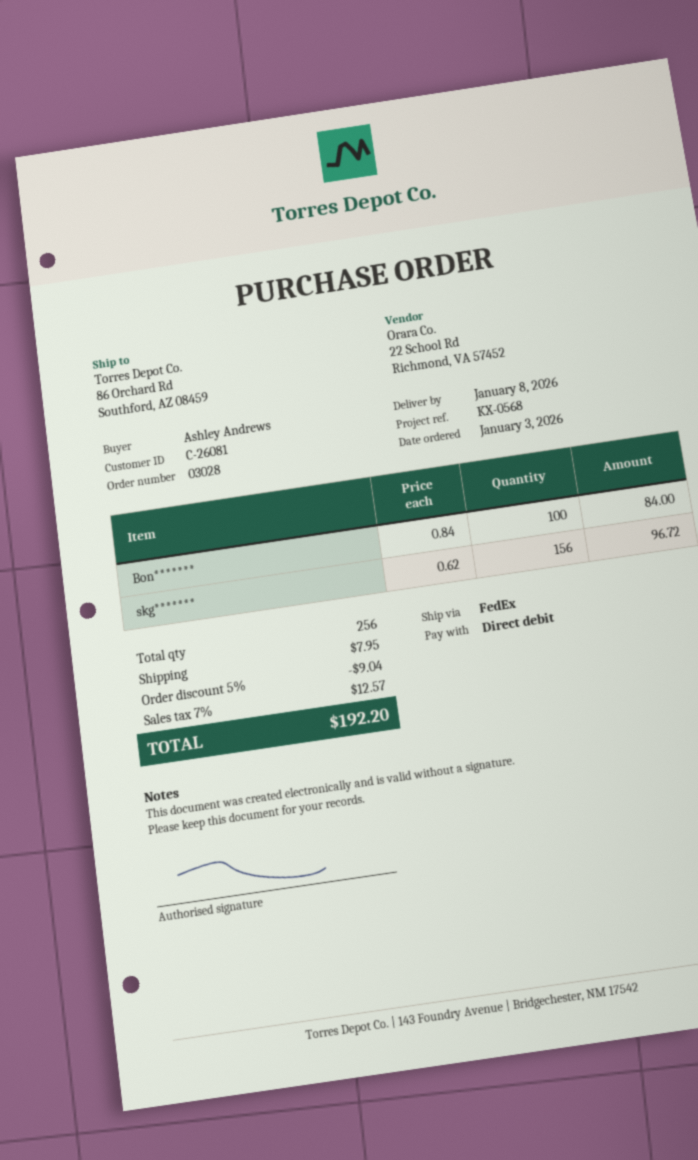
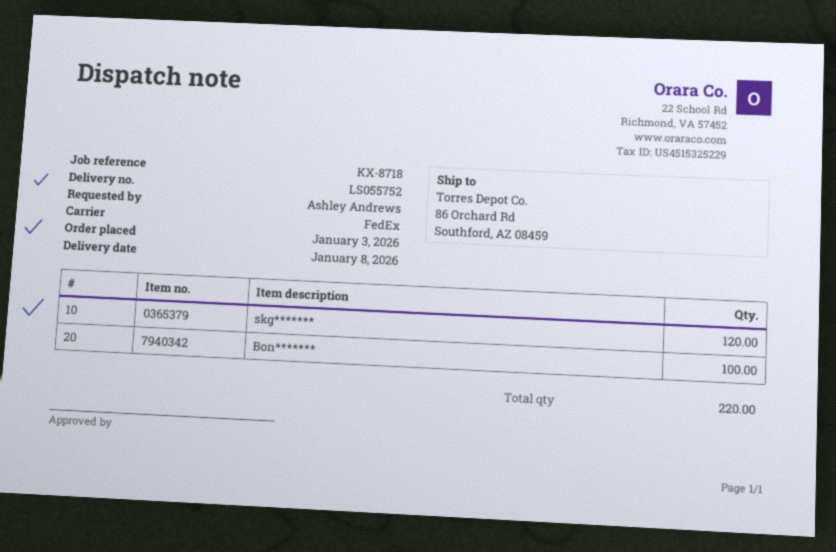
reference: KX-0568 -> KX-8718
skg*******: 156 -> 120
total quantity: 256 -> 220

